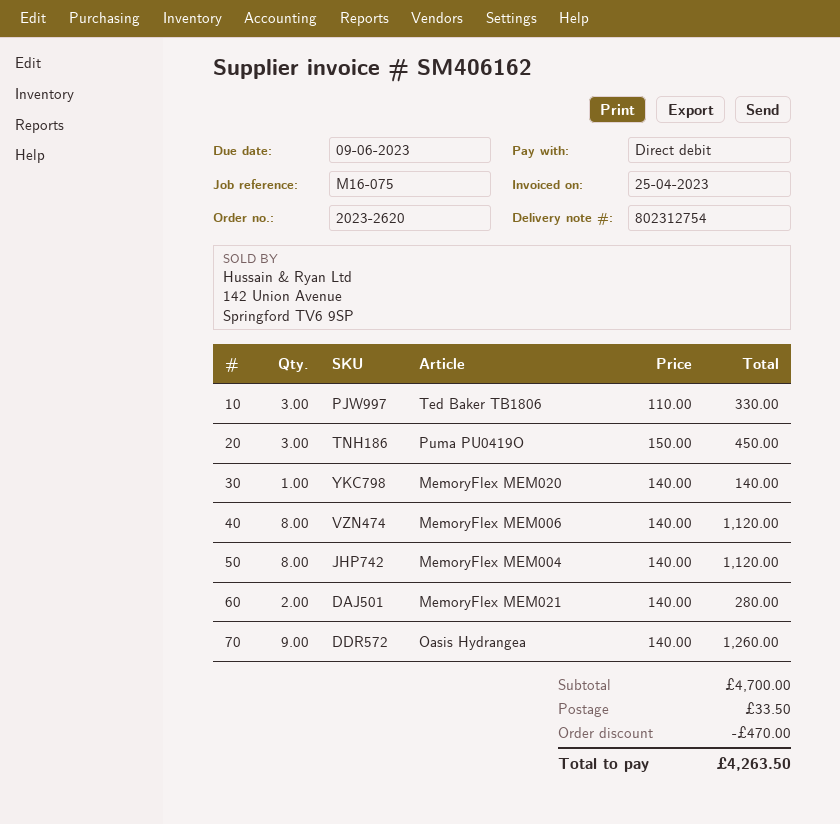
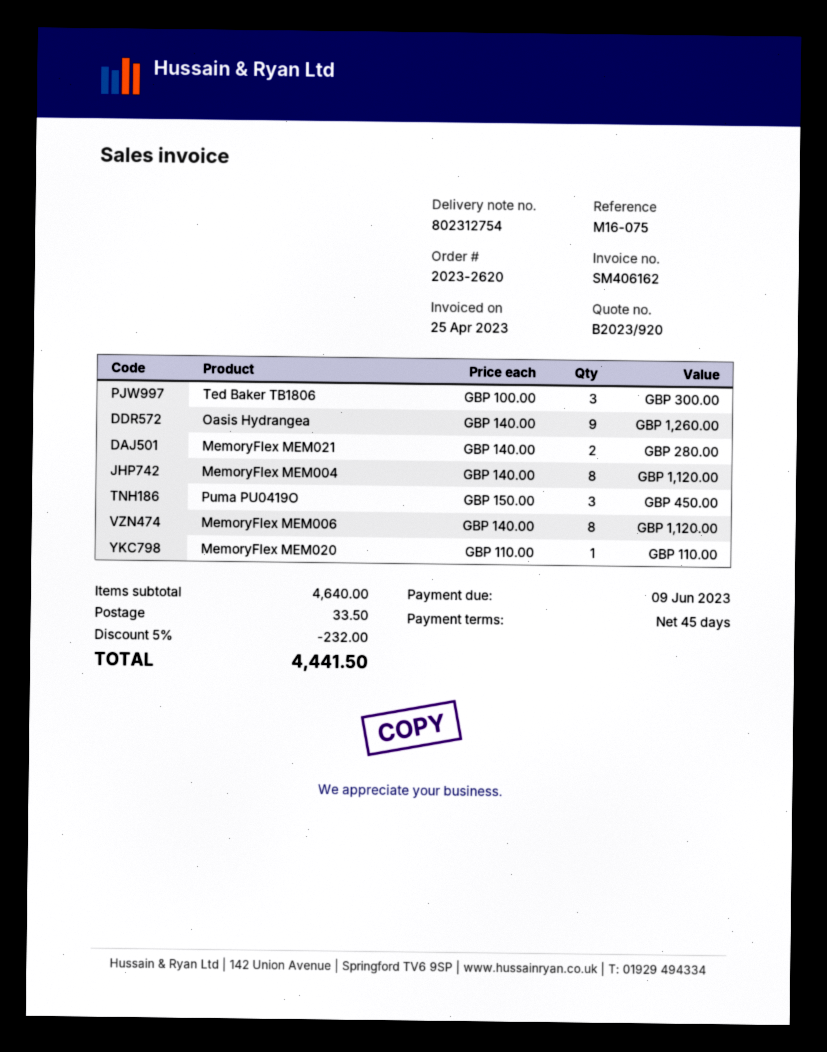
Ted Baker TB1806: 3 x 110.00 = 330.00 -> 3 x 100.00 = 300.00
MemoryFlex MEM020: 1 x 140.00 = 140.00 -> 1 x 110.00 = 110.00
subtotal: 4700.00 -> 4640.00
discount: 470.00 -> 232.00
total: 4263.50 -> 4441.50

